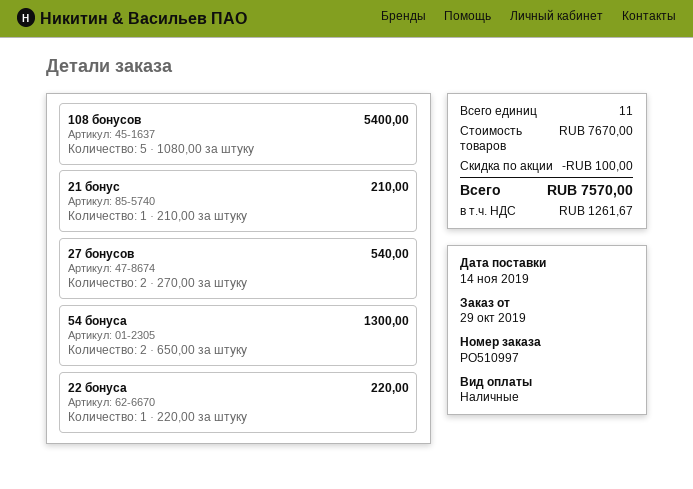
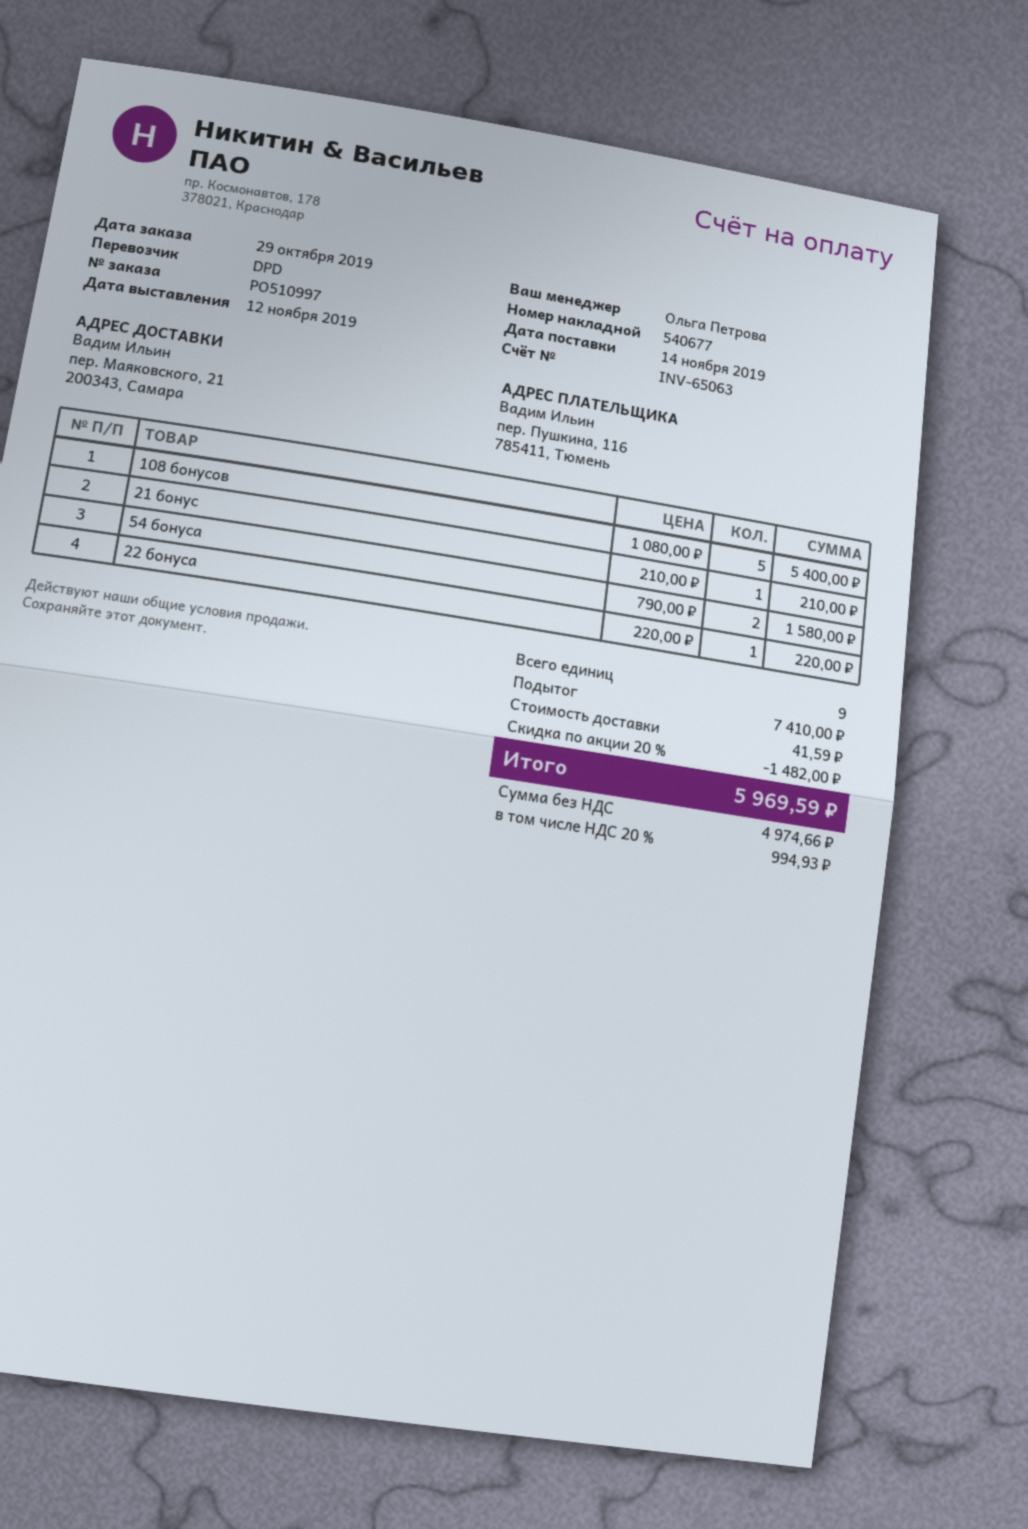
27 бонусов: 2 x 270.00 = 540.00 -> none
54 бонуса: 2 x 650.00 = 1300.00 -> 2 x 790.00 = 1580.00
total quantity: 11 -> 9
subtotal: 7670.00 -> 7410.00
discount: 100.00 -> 1482.00
shipping: none -> 41.59
tax: 1261.67 -> 994.93
total: 7570.00 -> 5969.59

